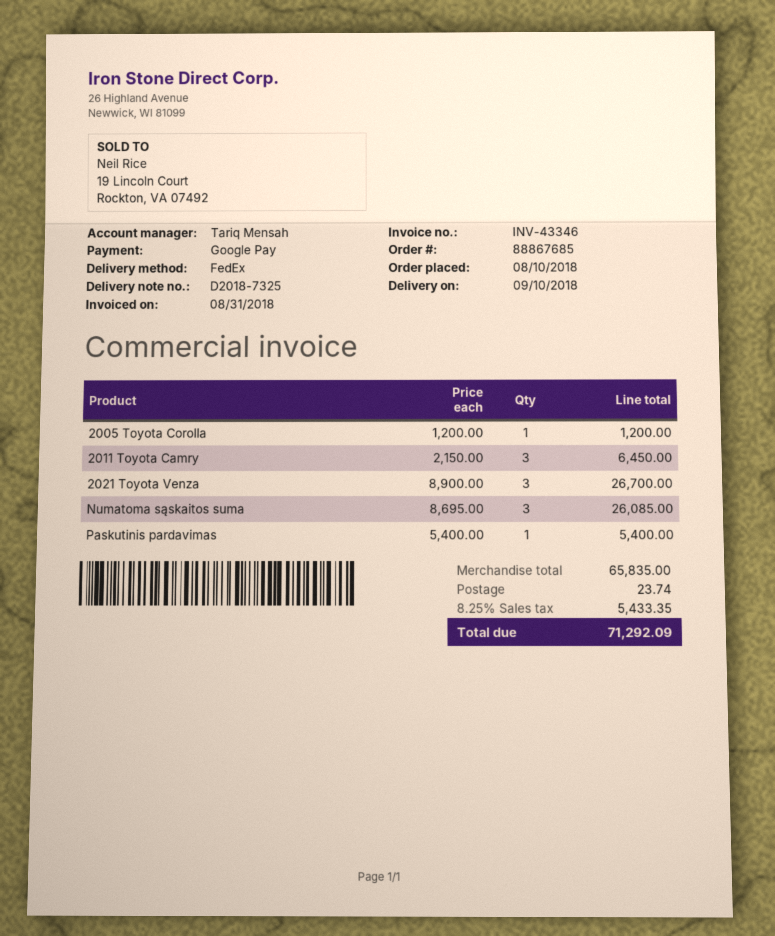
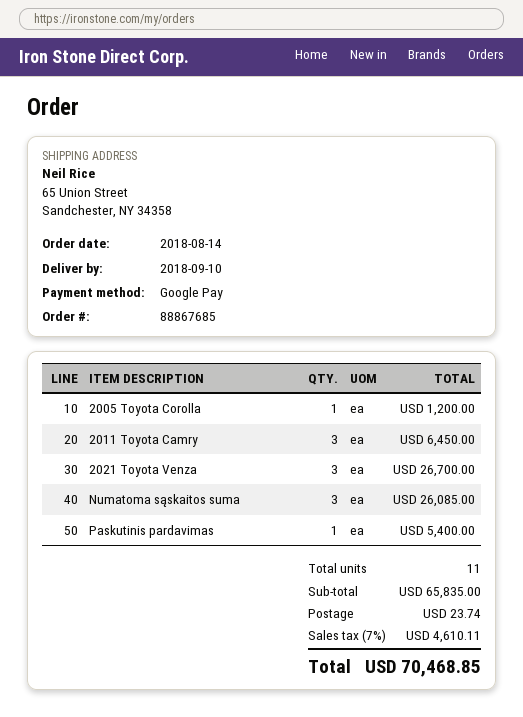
order date: 2018-08-10 -> 2018-08-14
tax: 8.25% = 5433.35 -> 7% = 4610.11
total: 71292.09 -> 70468.85

